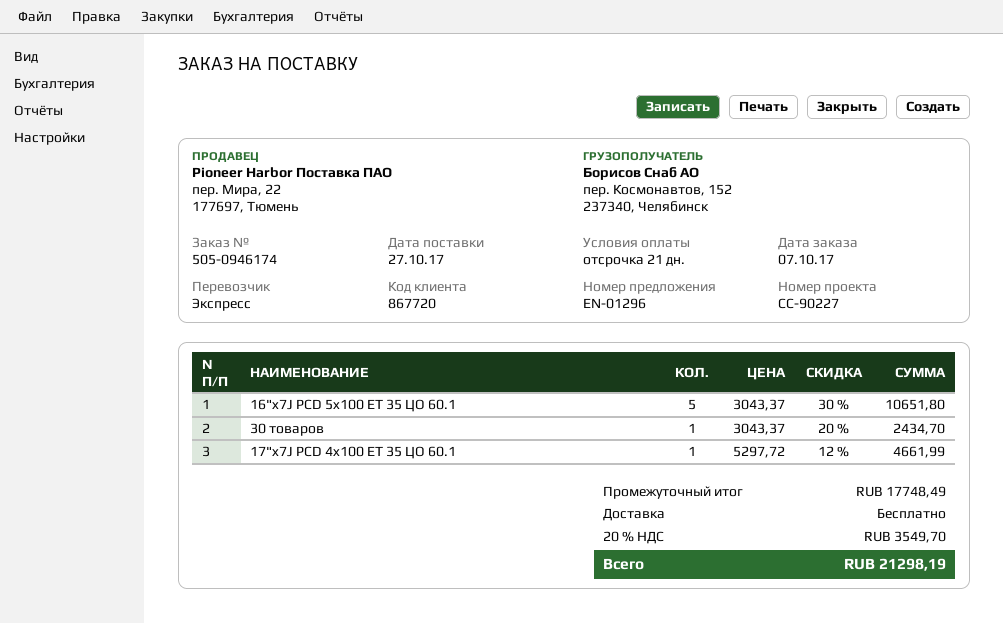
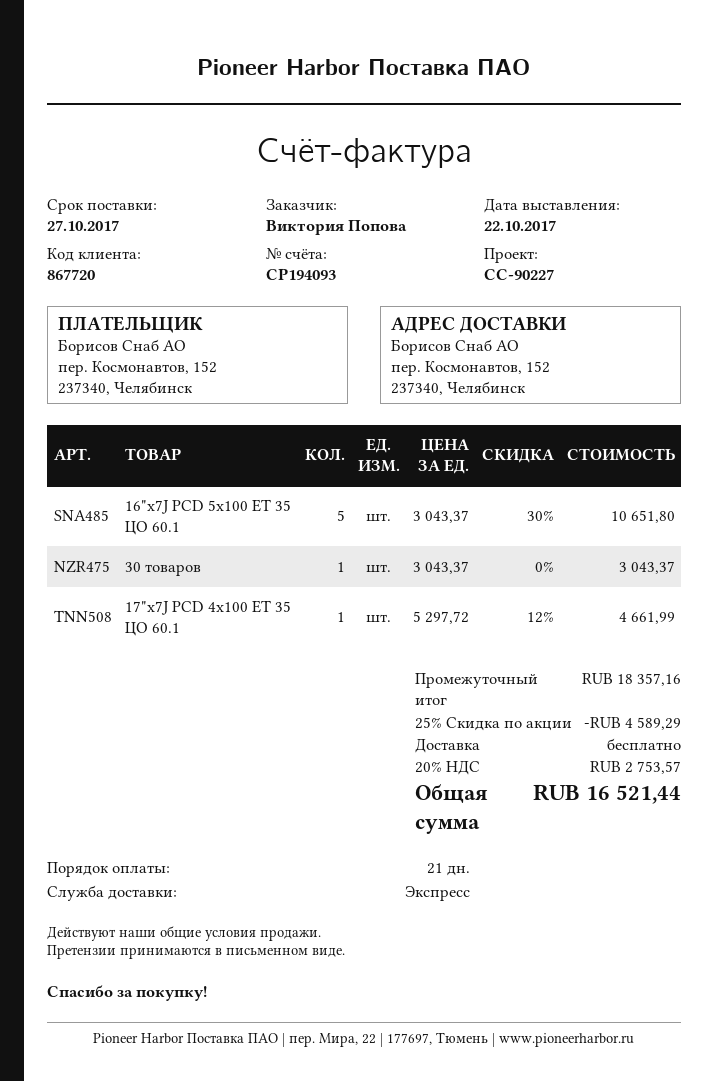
30 товаров: 1 x 3043.37 - 20% = 2434.70 -> 1 x 3043.37 = 3043.37
subtotal: 17748.49 -> 18357.16
discount: none -> 25% = 4589.29
tax: 20% = 3549.70 -> 20% = 2753.57
total: 21298.19 -> 16521.44

